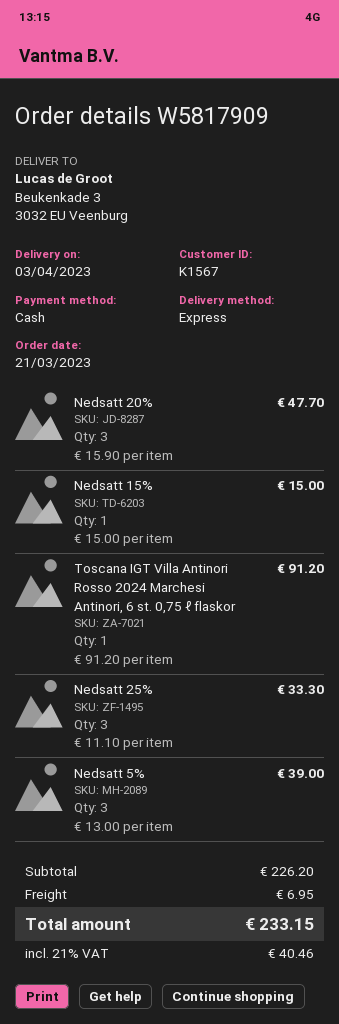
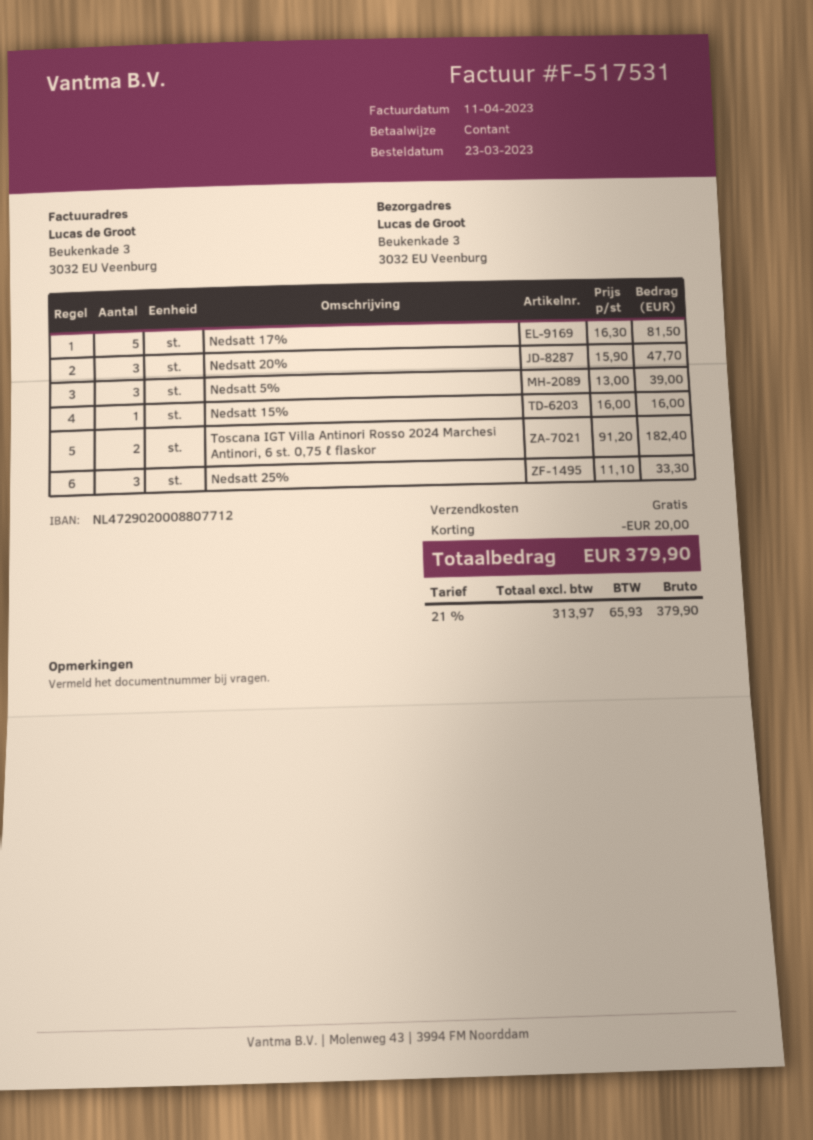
order date: 2023-03-21 -> 2023-03-23
Nedsatt 15%: 1 x 15.00 = 15.00 -> 1 x 16.00 = 16.00
Toscana IGT Villa Antinori Rosso 2024 Marchesi Antinori, 6 st. 0,75 ℓ flaskor: 1 x 91.20 = 91.20 -> 2 x 91.20 = 182.40
Nedsatt 17%: none -> 5 x 16.30 = 81.50
discount: none -> 20.00
shipping: 6.95 -> 0.00
tax: 21% = 40.46 -> 21% = 65.93
total: 233.15 -> 379.90

